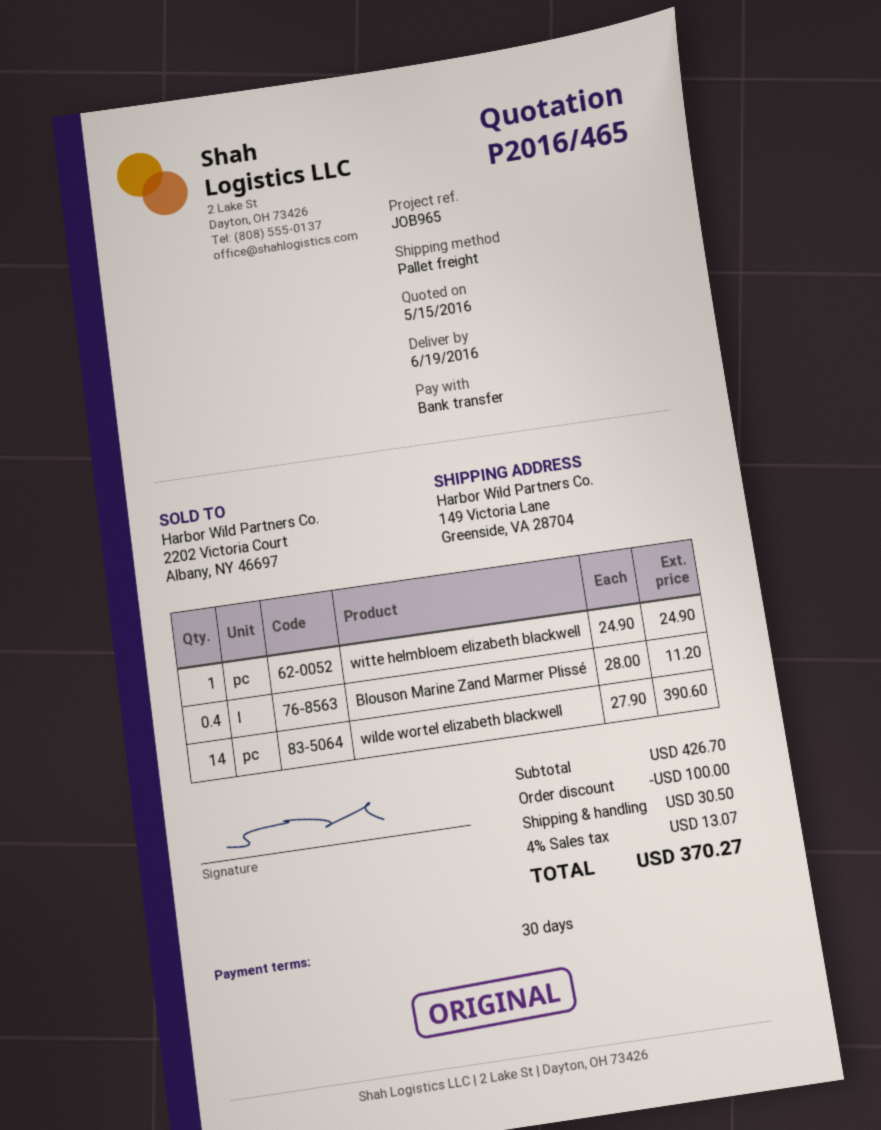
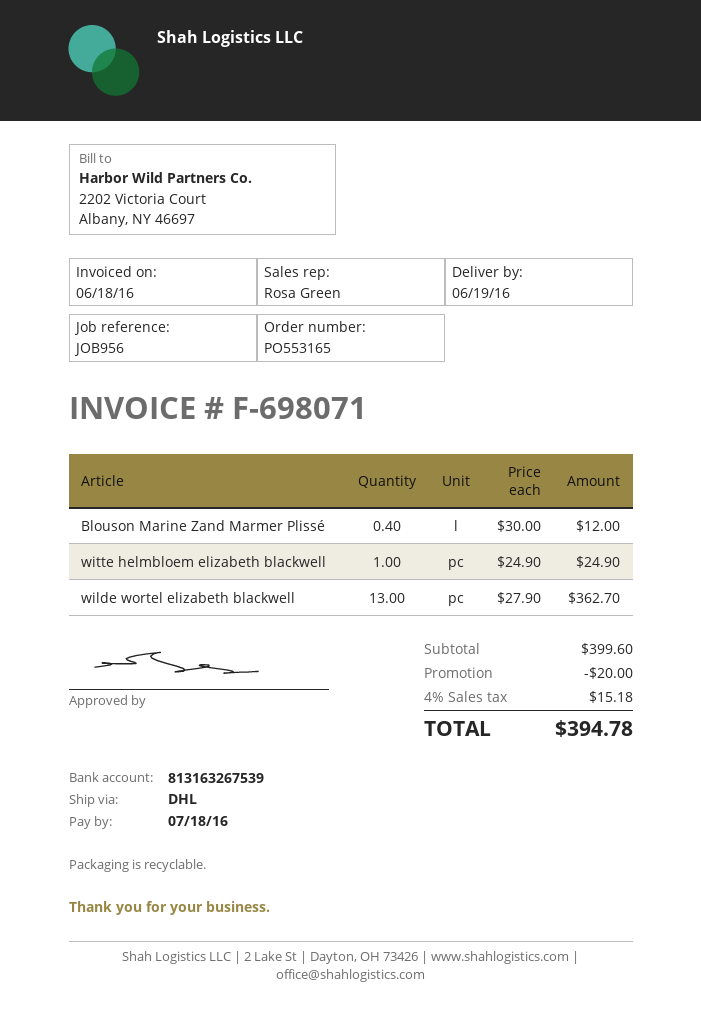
reference: JOB965 -> JOB956
shipping method: pallet freight -> DHL
Blouson Marine Zand Marmer Plissé: 0.4 x 28.00 = 11.20 -> 0.4 x 30.00 = 12.00
wilde wortel elizabeth blackwell: 14 x 27.90 = 390.60 -> 13 x 27.90 = 362.70
subtotal: 426.70 -> 399.60
discount: 100.00 -> 20.00
shipping: 30.50 -> none
tax: 4% = 13.07 -> 4% = 15.18
total: 370.27 -> 394.78

